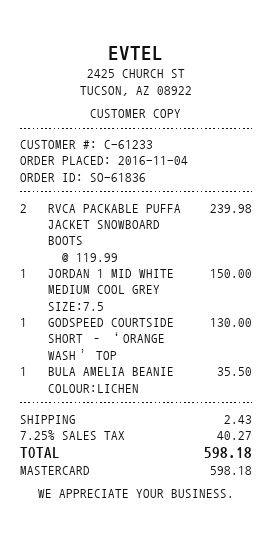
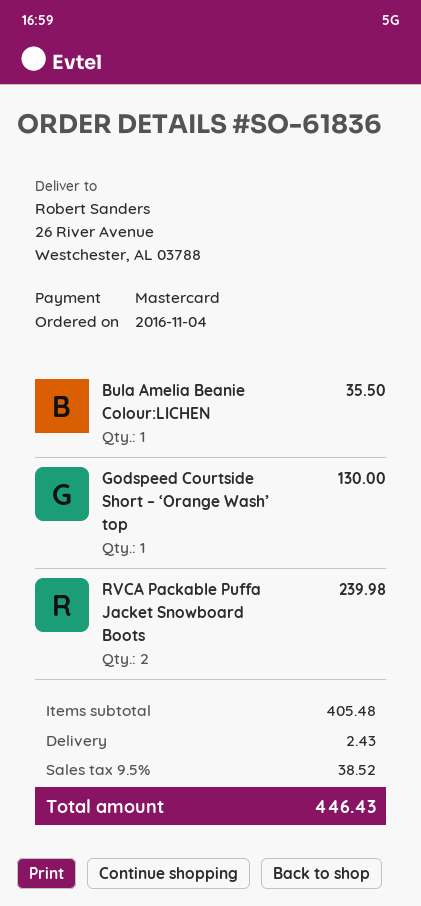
JORDAN 1 MID WHITE MEDIUM COOL GREY SIZE:7.5: 1 for 150.00 -> none
tax: 7.25% = 40.27 -> 9.5% = 38.52
total: 598.18 -> 446.43

